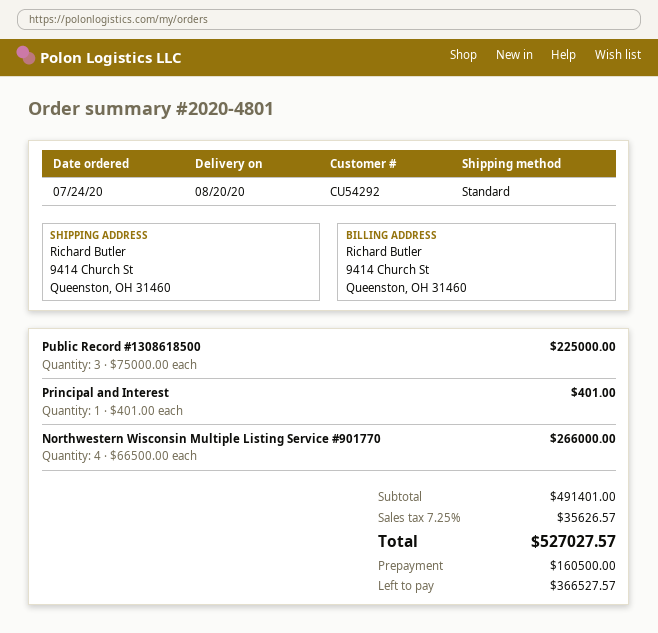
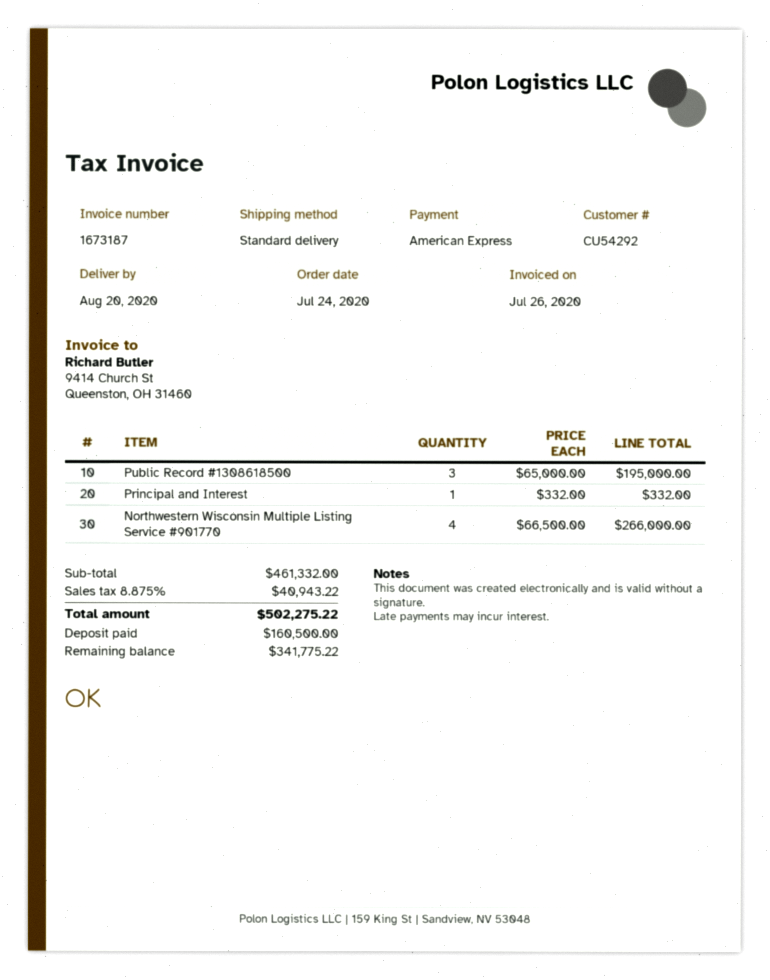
Public Record #1308618500: 3 x 75000.00 = 225000.00 -> 3 x 65000.00 = 195000.00
Principal and Interest: 1 x 401.00 = 401.00 -> 1 x 332.00 = 332.00
subtotal: 491401.00 -> 461332.00
tax: 7.25% = 35626.57 -> 8.875% = 40943.22
total: 527027.57 -> 502275.22
balance: 366527.57 -> 341775.22

